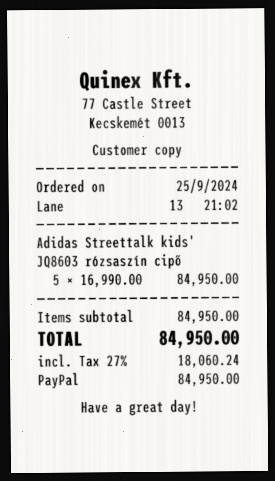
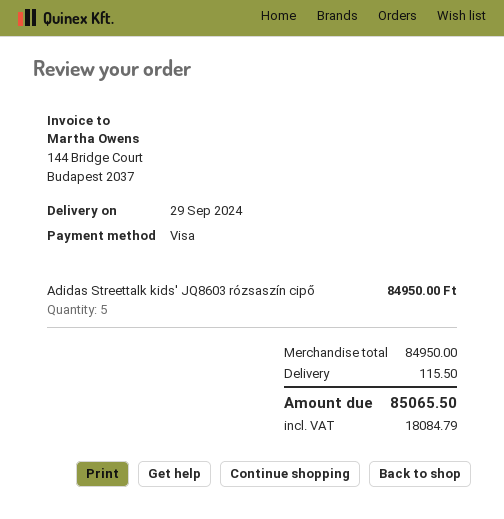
payment method: PayPal -> Visa
shipping: none -> 115.50
tax: 18060.24 -> 18084.79
total: 84950.00 -> 85065.50

